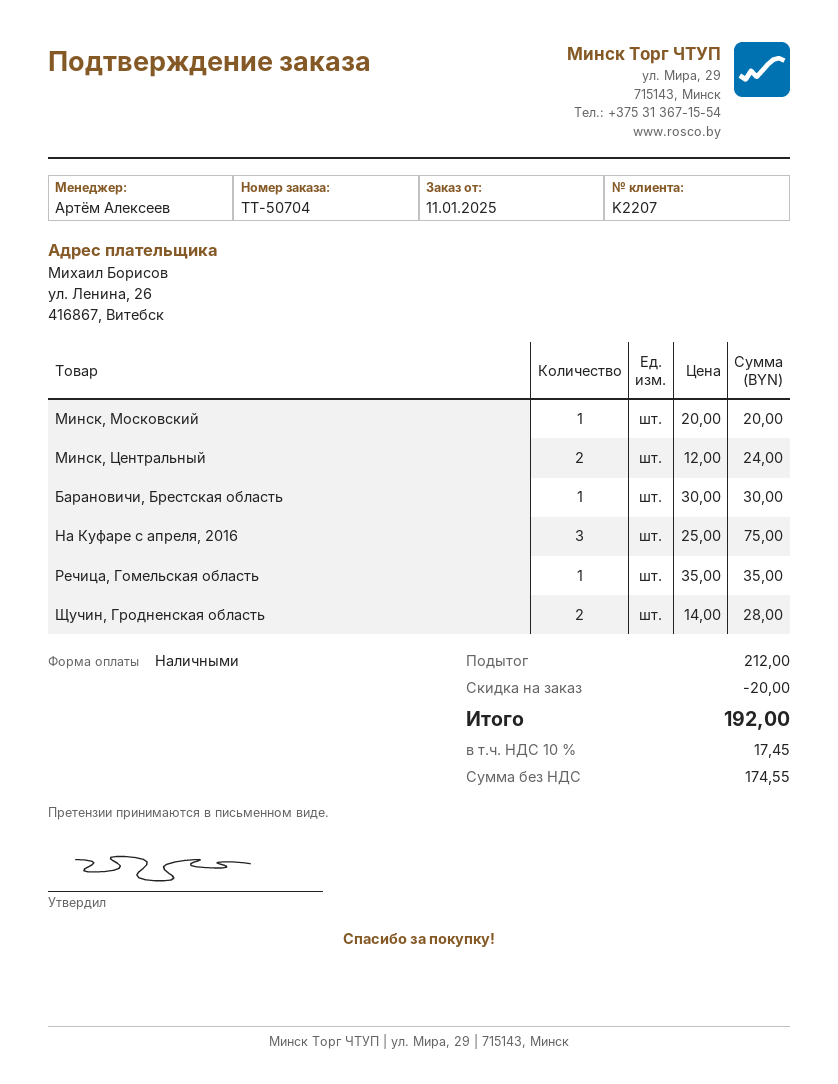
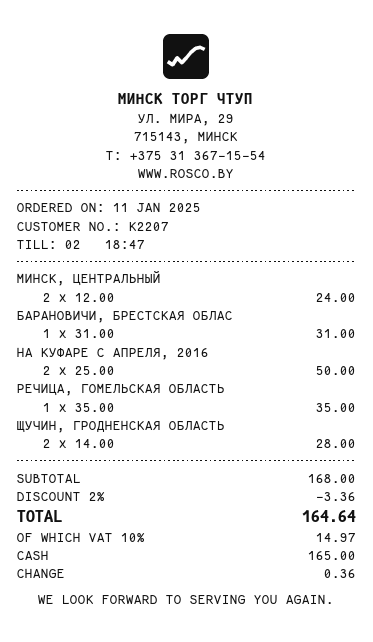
Минск, Московский: 1 x 20.00 = 20.00 -> none
Барановичи, Брестская область: 1 x 30.00 = 30.00 -> 1 x 31.00 = 31.00
На Куфаре с апреля, 2016: 3 x 25.00 = 75.00 -> 2 x 25.00 = 50.00
subtotal: 212.00 -> 168.00
discount: 20.00 -> 3.36
tax: 10% = 17.45 -> 10% = 14.97
total: 192.00 -> 164.64

